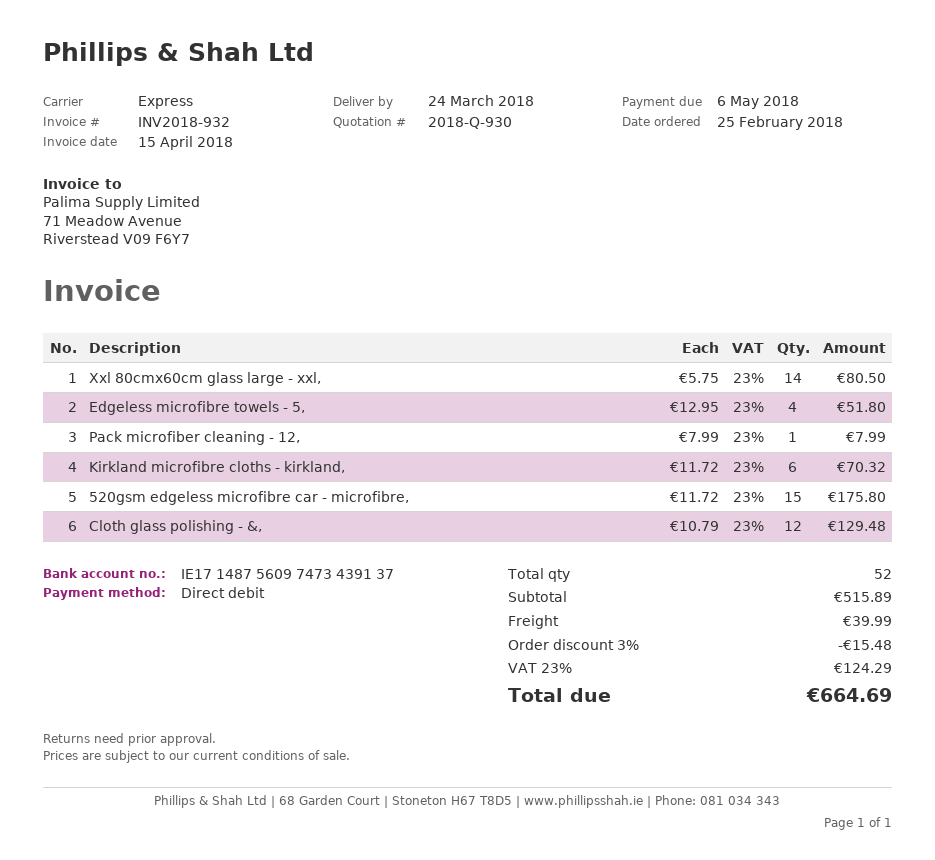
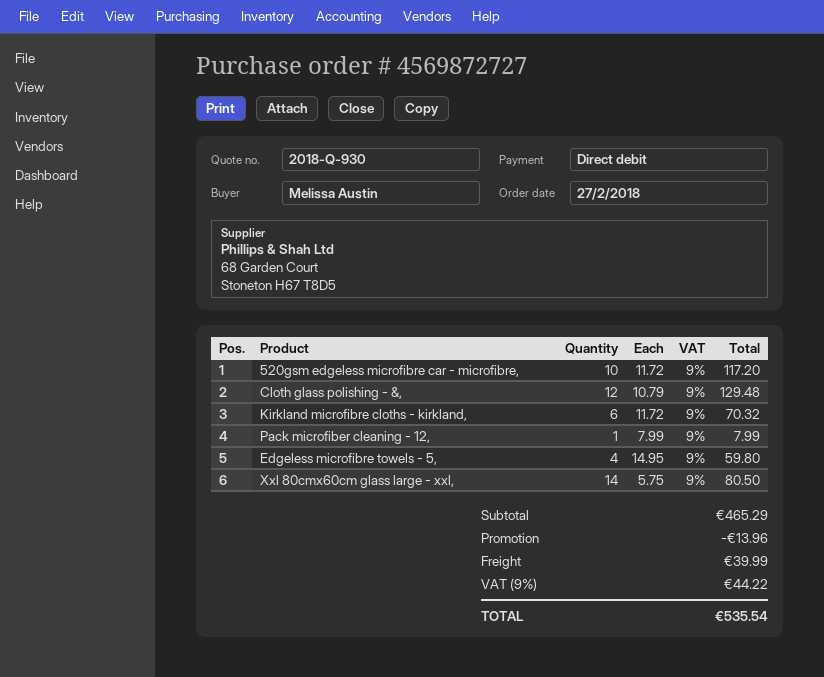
order date: 2018-02-25 -> 2018-02-27
Edgeless microfibre towels - 5,: 4 x 12.95 = 51.80 -> 4 x 14.95 = 59.80
520gsm edgeless microfibre car - microfibre,: 15 x 11.72 = 175.80 -> 10 x 11.72 = 117.20
subtotal: 515.89 -> 465.29
discount: 15.48 -> 13.96
tax: 23% = 124.29 -> 9% = 44.22
total: 664.69 -> 535.54

